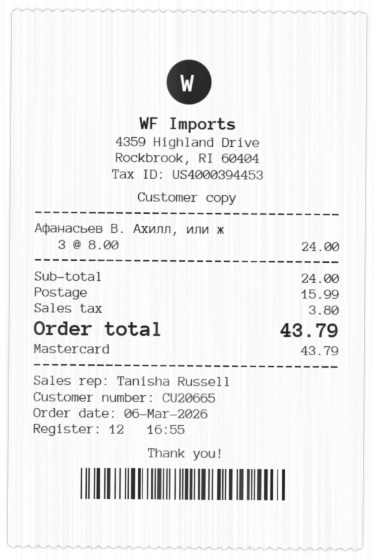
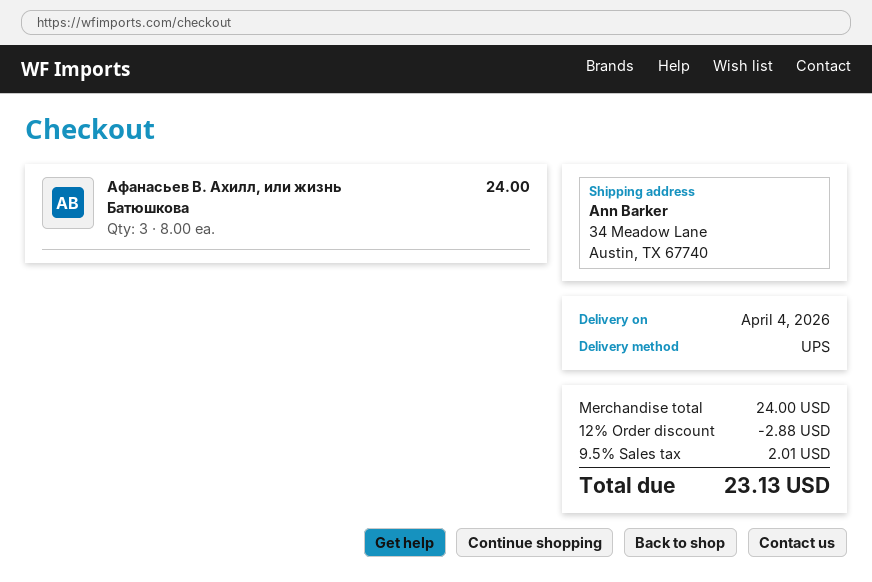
discount: none -> 12% = 2.88
shipping: 15.99 -> none
tax: 3.80 -> 2.01
total: 43.79 -> 23.13

